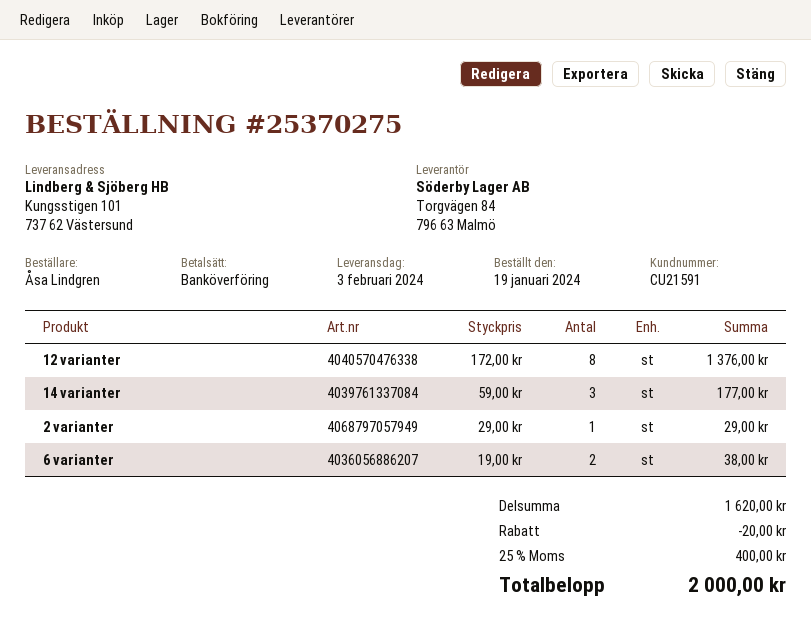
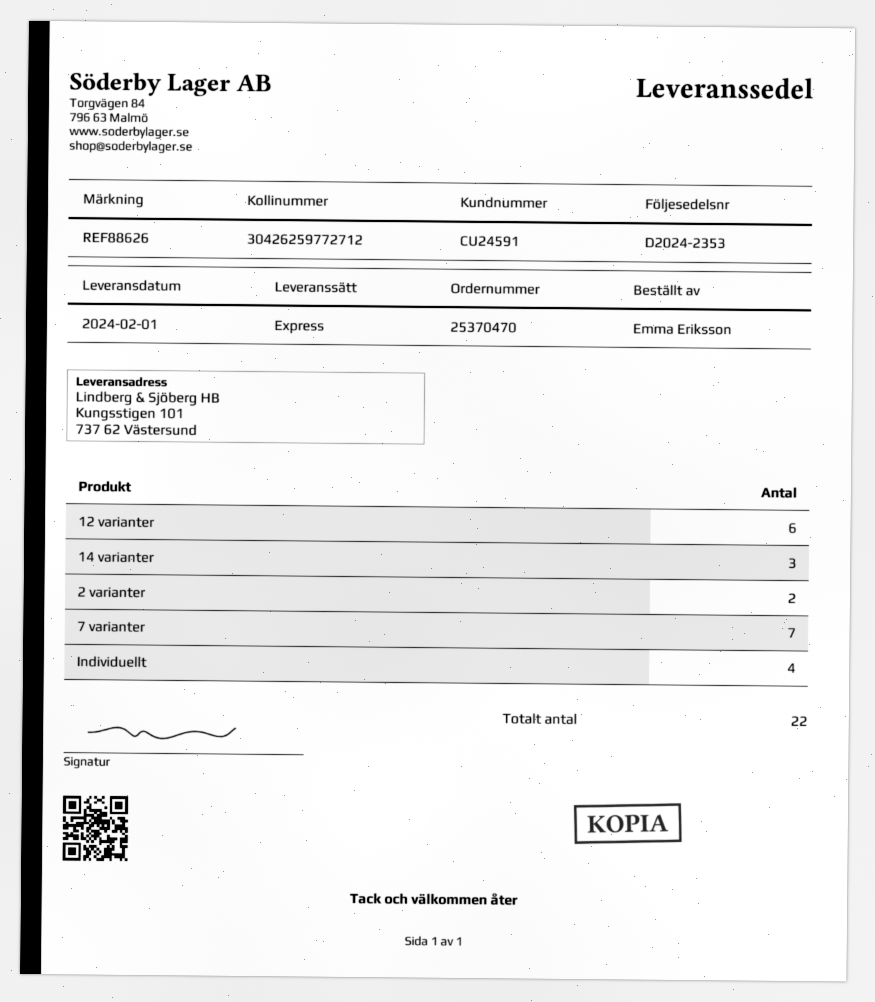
order number: 25370275 -> 25370470
delivery date: 2024-02-03 -> 2024-02-01
customer number: CU21591 -> CU24591
ordered by: Åsa Lindgren -> Emma Eriksson
12 varianter: 8 -> 6
2 varianter: 1 -> 2
6 varianter: 2 -> none
7 varianter: none -> 7
Individuellt: none -> 4

